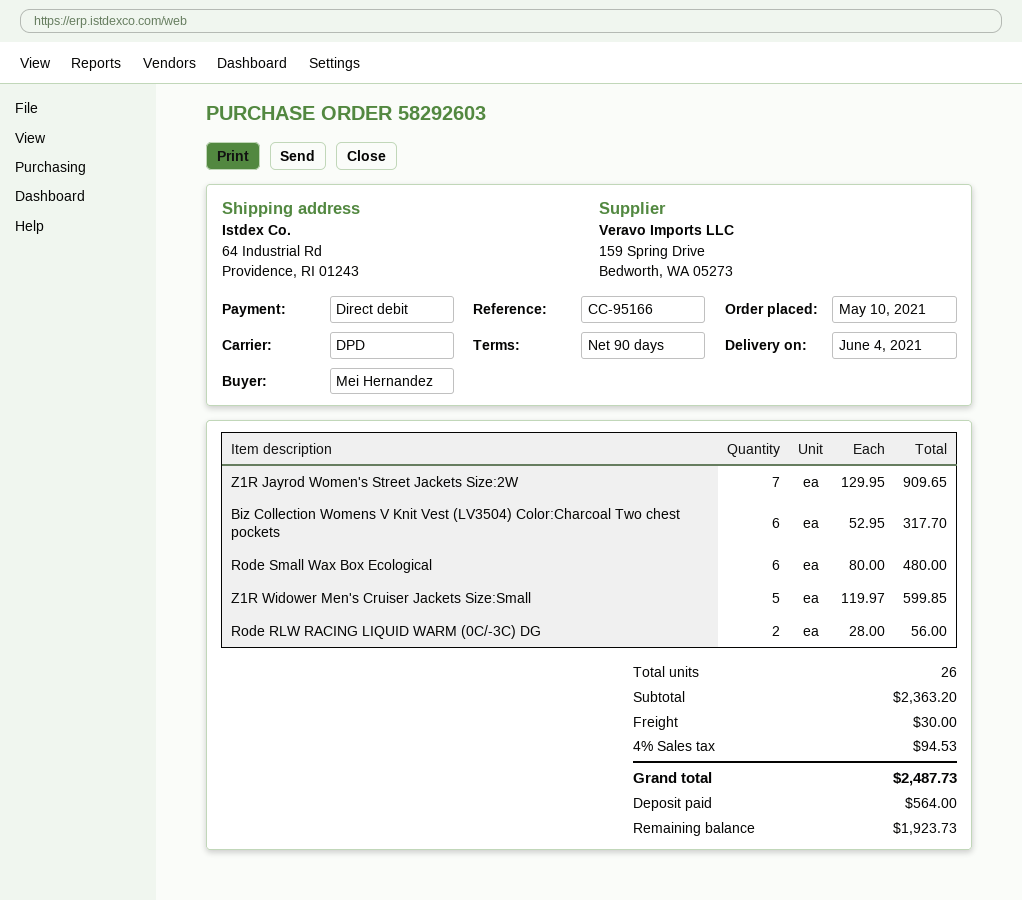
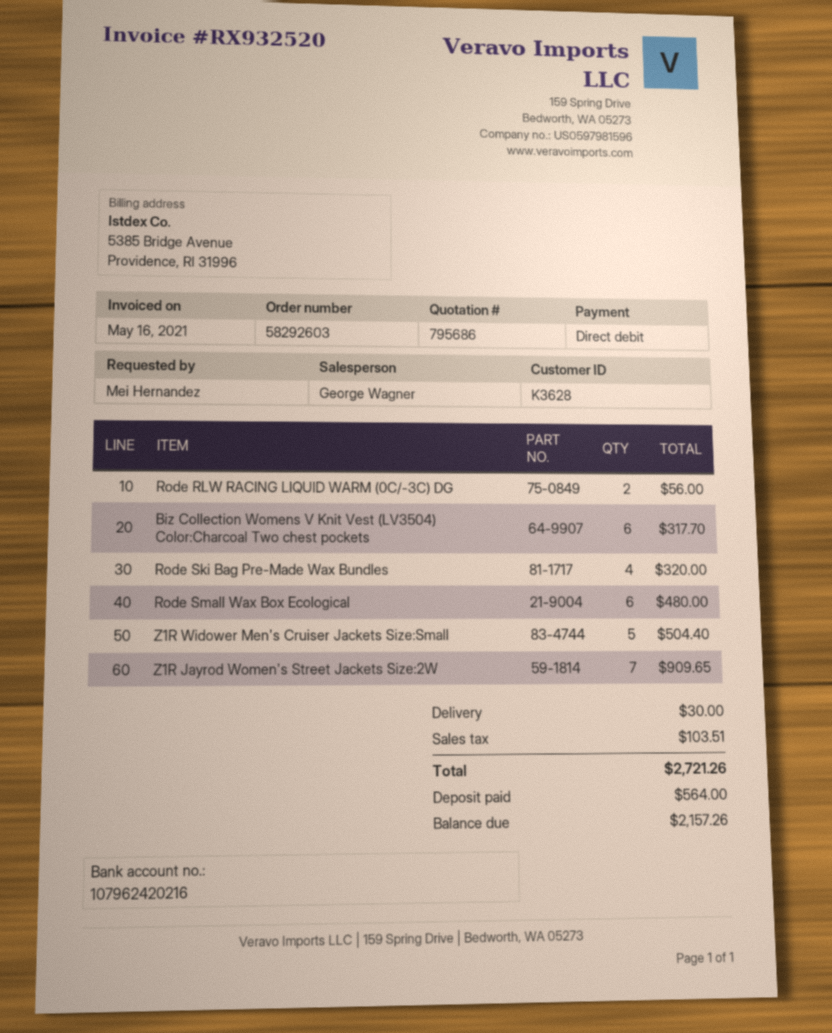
Z1R Widower Men's Cruiser Jackets Size:Small: 5 for 599.85 -> 5 for 504.40
Rode Ski Bag Pre-Made Wax Bundles: none -> 4 for 320.00
tax: 94.53 -> 103.51
total: 2487.73 -> 2721.26
balance: 1923.73 -> 2157.26

